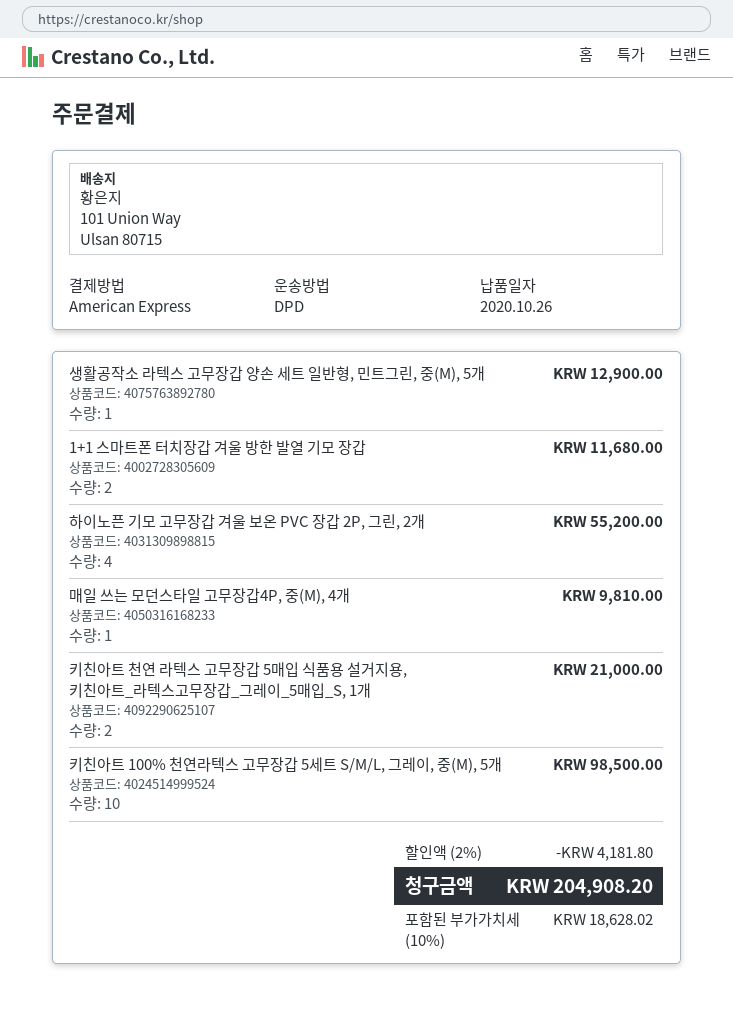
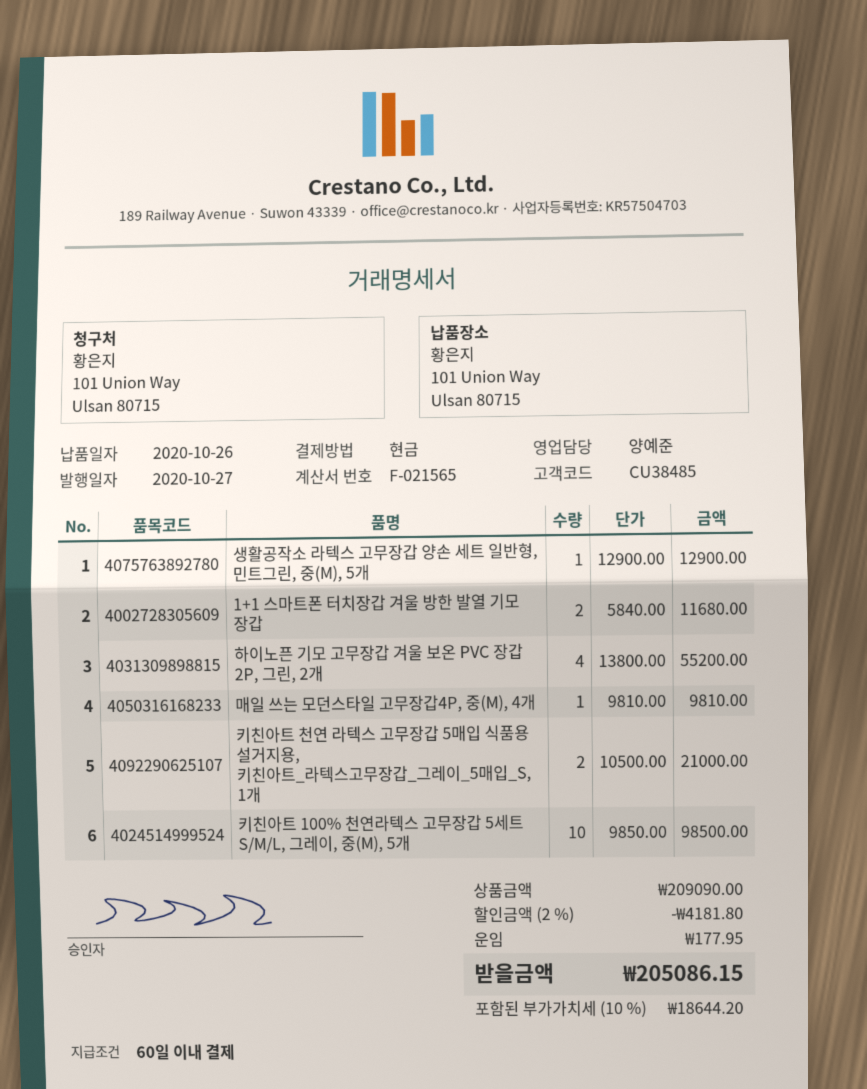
payment method: American Express -> cash
shipping: none -> 177.95
tax: 10% = 18628.02 -> 10% = 18644.20
total: 204908.20 -> 205086.15

